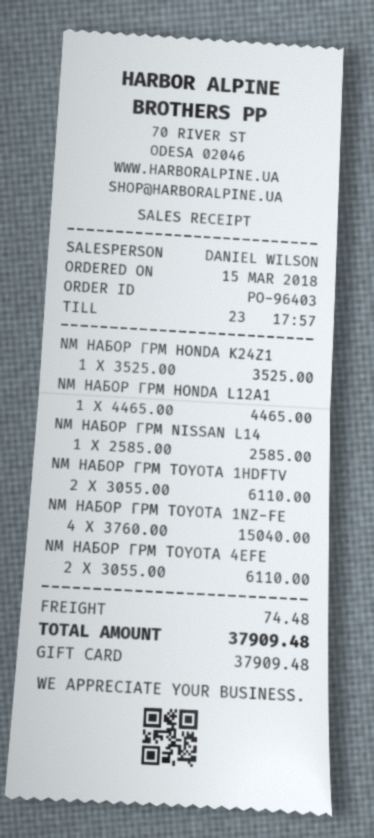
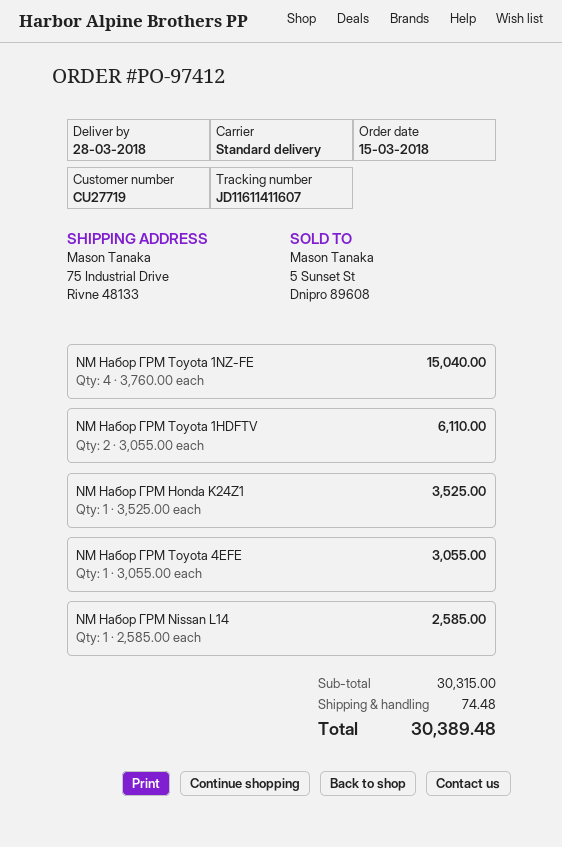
order number: PO-96403 -> PO-97412
NM НАБОР ГРМ HONDA L12A1: 1 x 4465.00 = 4465.00 -> none
NM НАБОР ГРМ TOYOTA 4EFE: 2 x 3055.00 = 6110.00 -> 1 x 3055.00 = 3055.00
total: 37909.48 -> 30389.48

